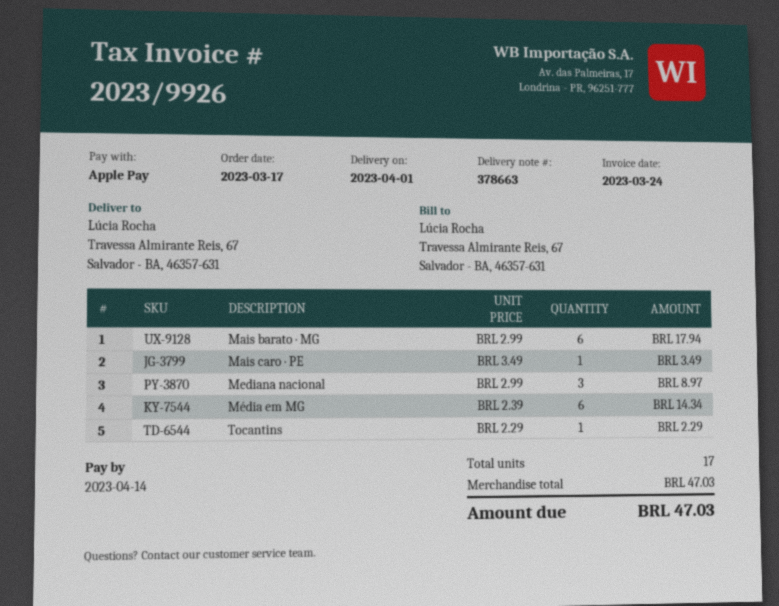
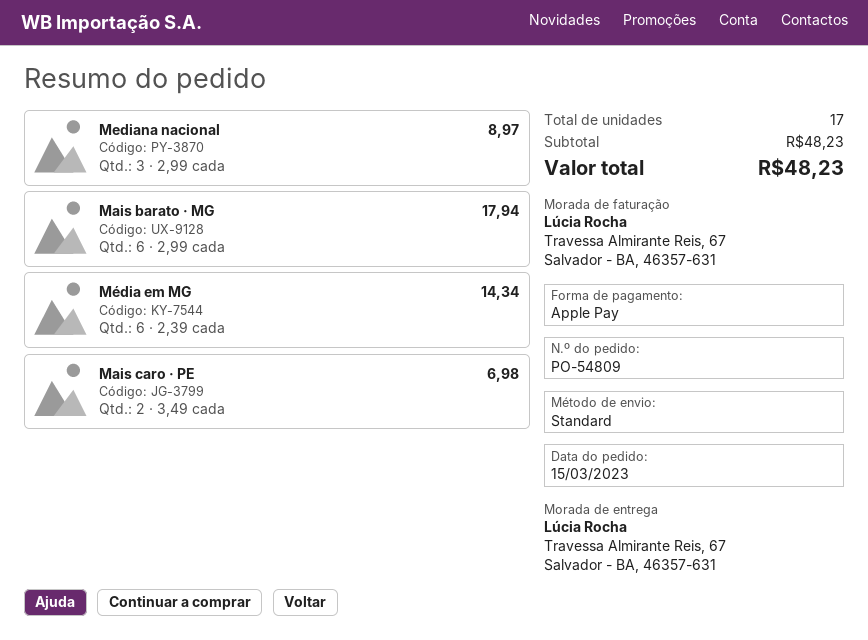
order date: 2023-03-17 -> 2023-03-15
Mais caro · PE: 1 x 3.49 = 3.49 -> 2 x 3.49 = 6.98
Tocantins: 1 x 2.29 = 2.29 -> none
subtotal: 47.03 -> 48.23
total: 47.03 -> 48.23

